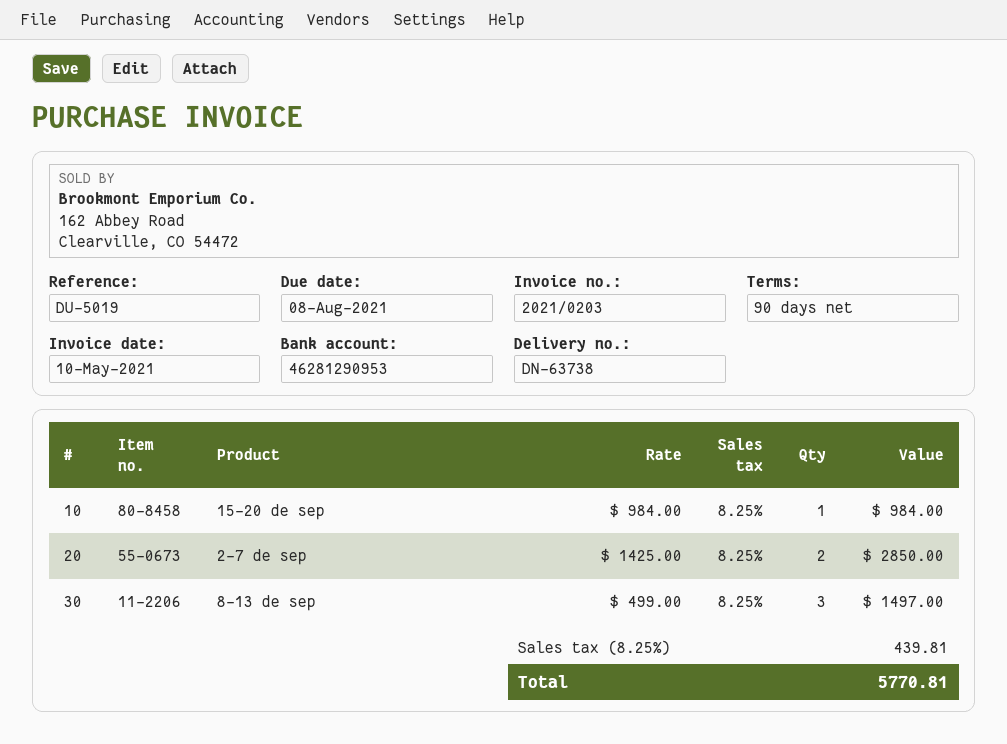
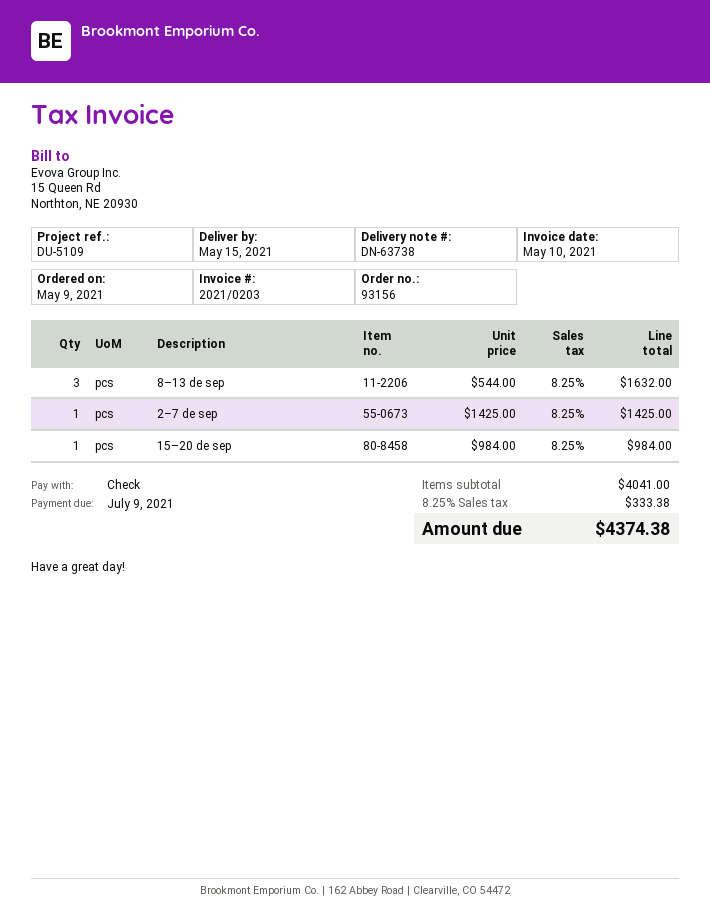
due date: 2021-08-08 -> 2021-07-09
reference: DU-5019 -> DU-5109
2–7 de sep: 2 x 1425.00 = 2850.00 -> 1 x 1425.00 = 1425.00
8–13 de sep: 3 x 499.00 = 1497.00 -> 3 x 544.00 = 1632.00
tax: 8.25% = 439.81 -> 8.25% = 333.38
total: 5770.81 -> 4374.38

